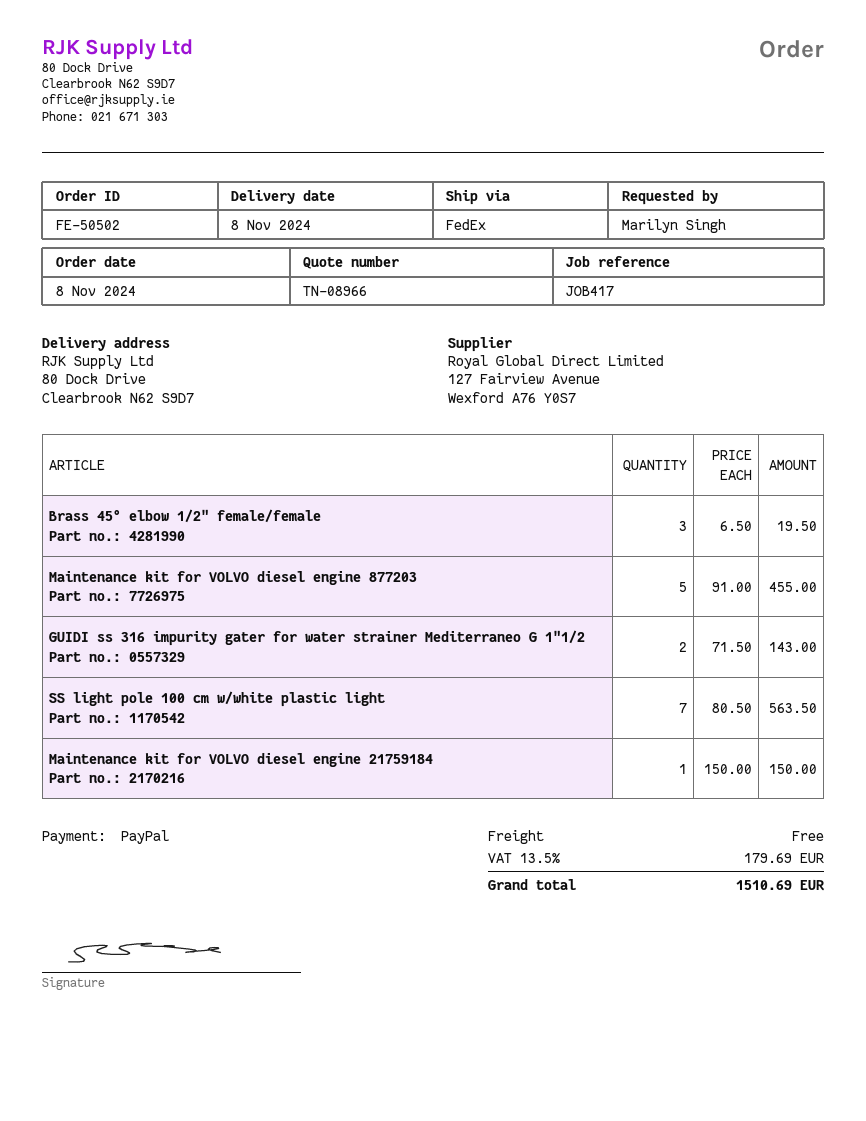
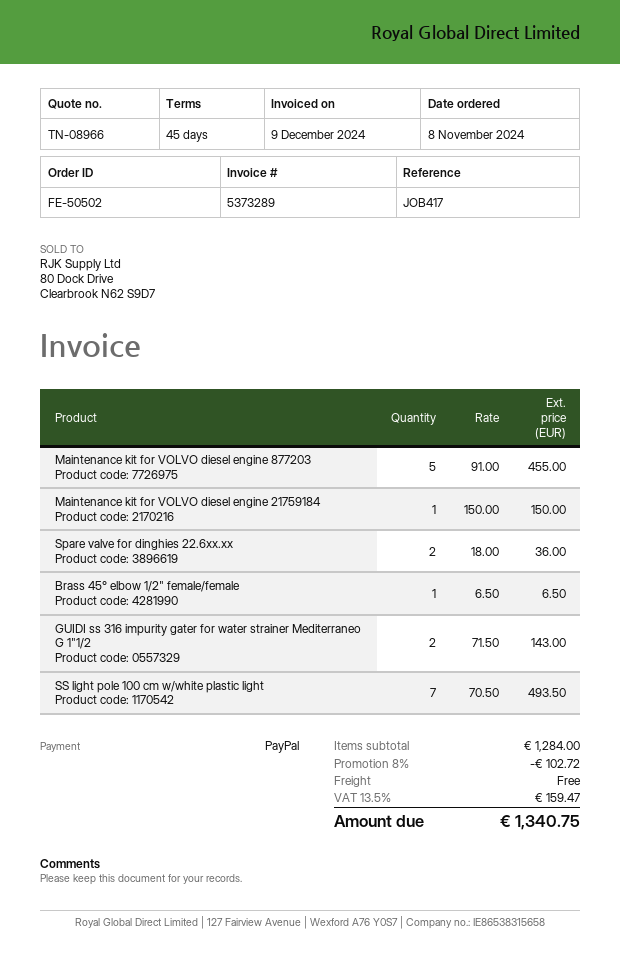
Brass 45° elbow 1/2" female/female: 3 x 6.50 = 19.50 -> 1 x 6.50 = 6.50
SS light pole 100 cm w/white plastic light: 7 x 80.50 = 563.50 -> 7 x 70.50 = 493.50
Spare valve for dinghies 22.6xx.xx: none -> 2 x 18.00 = 36.00
discount: none -> 8% = 102.72
tax: 13.5% = 179.69 -> 13.5% = 159.47
total: 1510.69 -> 1340.75

